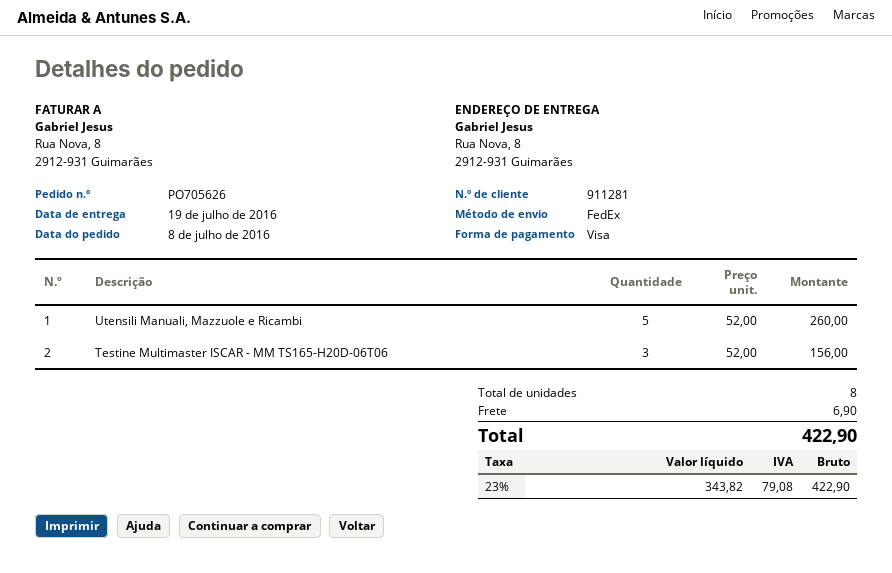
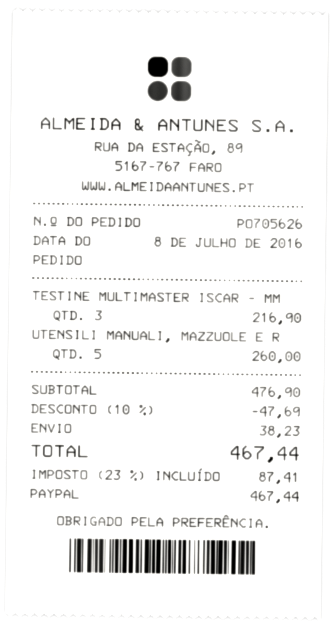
payment method: Visa -> PayPal
Testine Multimaster ISCAR - MM TS165-H20D-06T06: 3 for 156.00 -> 3 for 216.90
discount: none -> 10% = 47.69
shipping: 6.90 -> 38.23
tax: 23% = 79.08 -> 23% = 87.41
total: 422.90 -> 467.44

